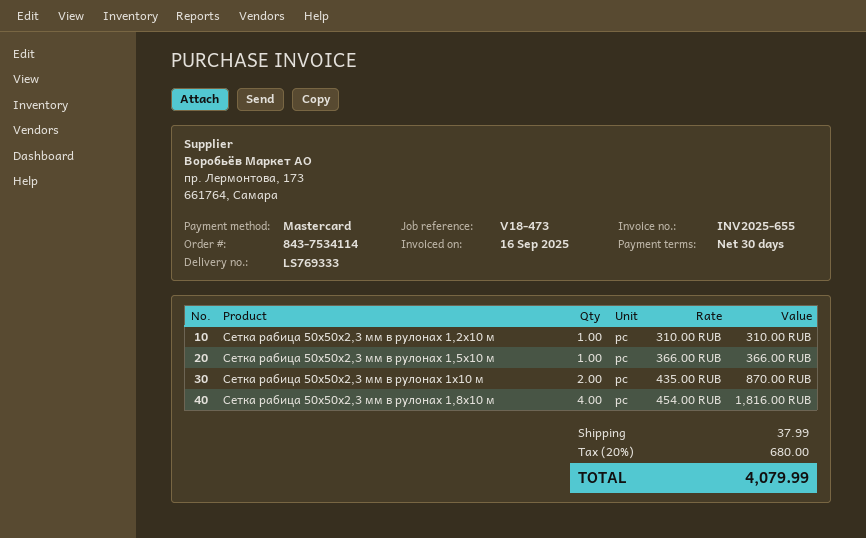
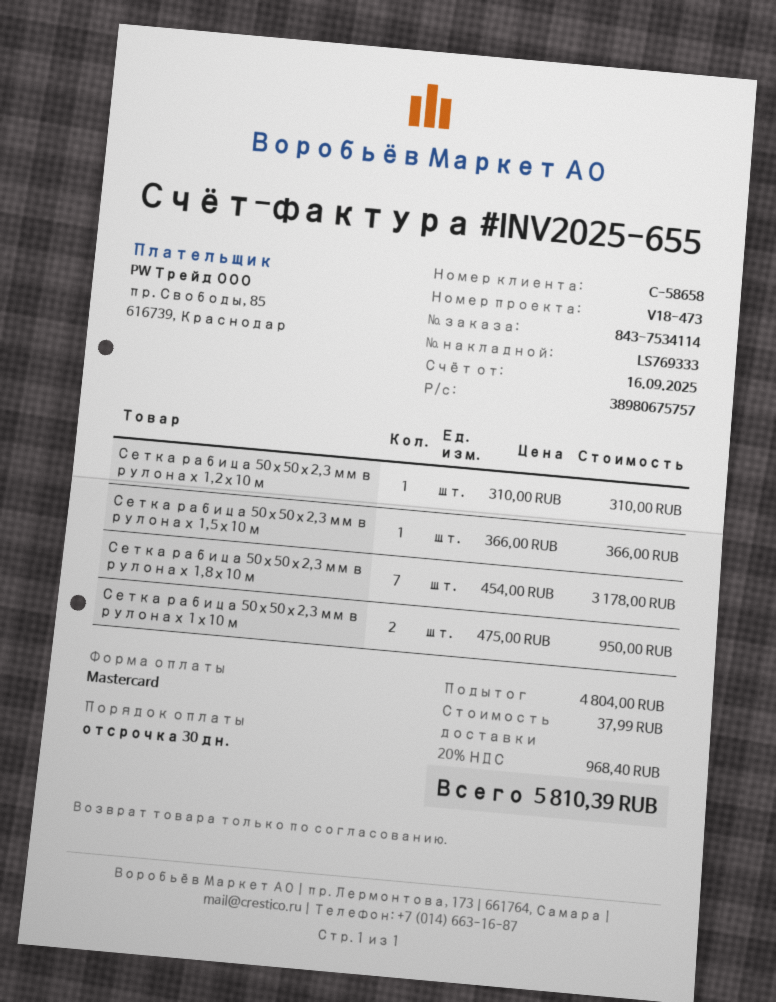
Сетка рабица 50х50х2,3 мм в рулонах 1х10 м: 2 x 435.00 = 870.00 -> 2 x 475.00 = 950.00
Сетка рабица 50х50х2,3 мм в рулонах 1,8х10 м: 4 x 454.00 = 1816.00 -> 7 x 454.00 = 3178.00
tax: 20% = 680.00 -> 20% = 968.40
total: 4079.99 -> 5810.39

